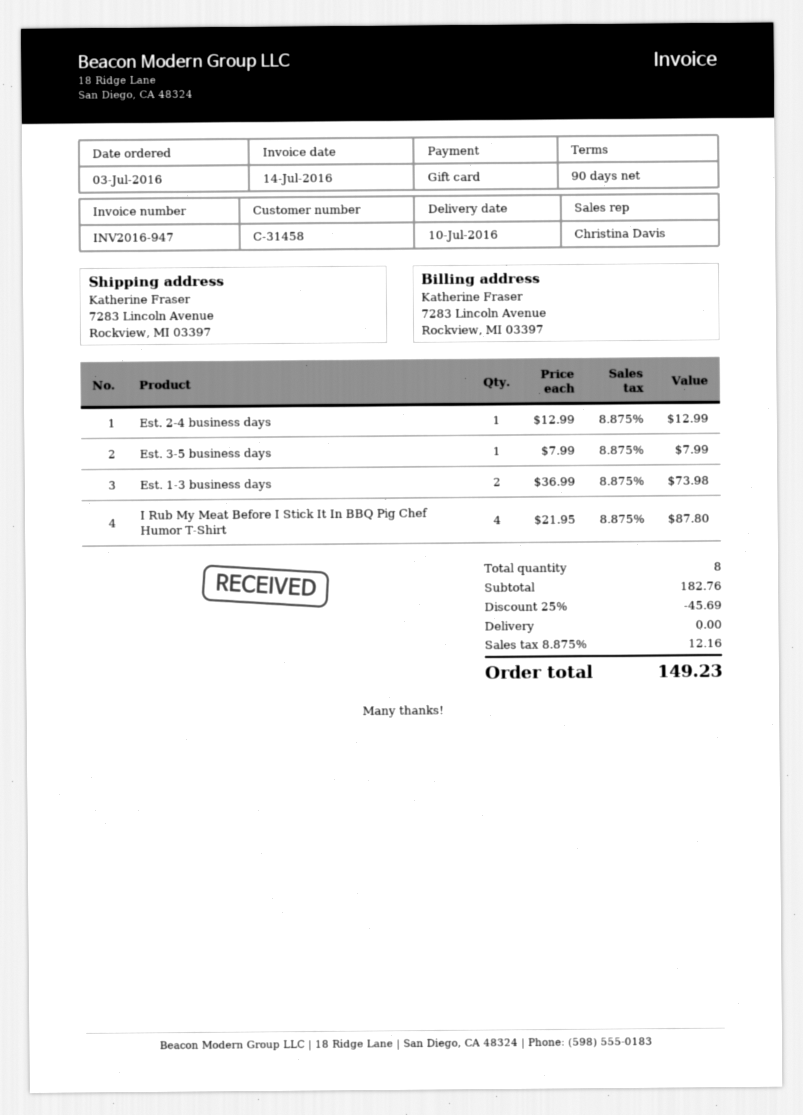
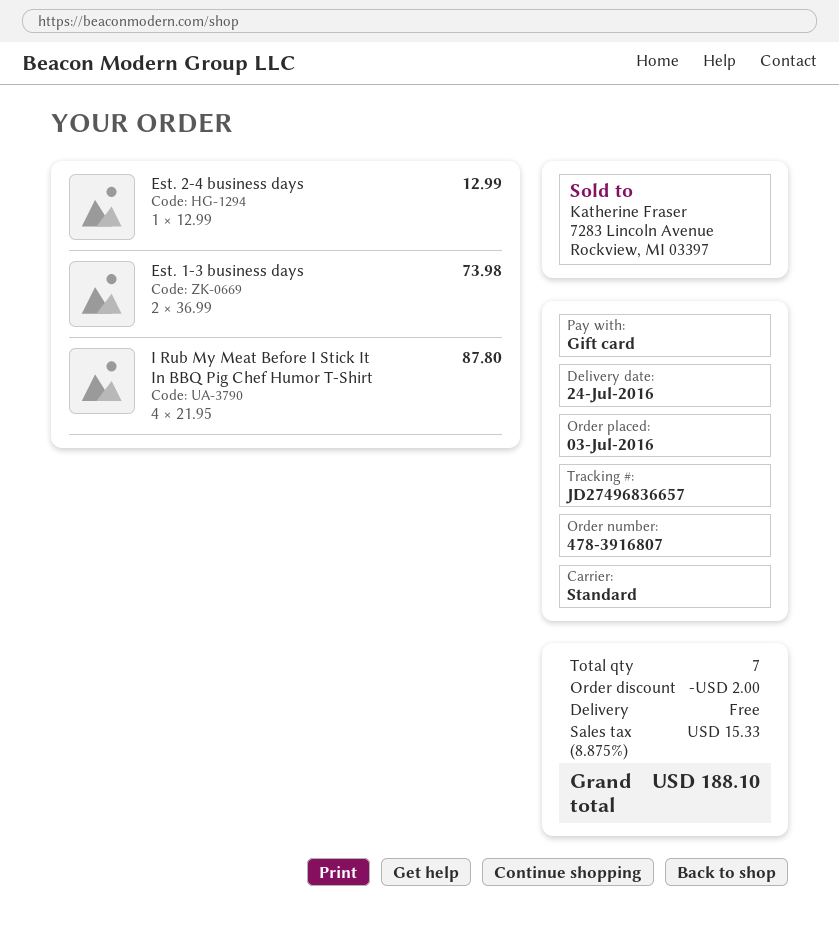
delivery date: 2016-07-10 -> 2016-07-24
Est. 3-5 business days: 1 x 7.99 = 7.99 -> none
total quantity: 8 -> 7
discount: 45.69 -> 2.00
tax: 8.875% = 12.16 -> 8.875% = 15.33
total: 149.23 -> 188.10

